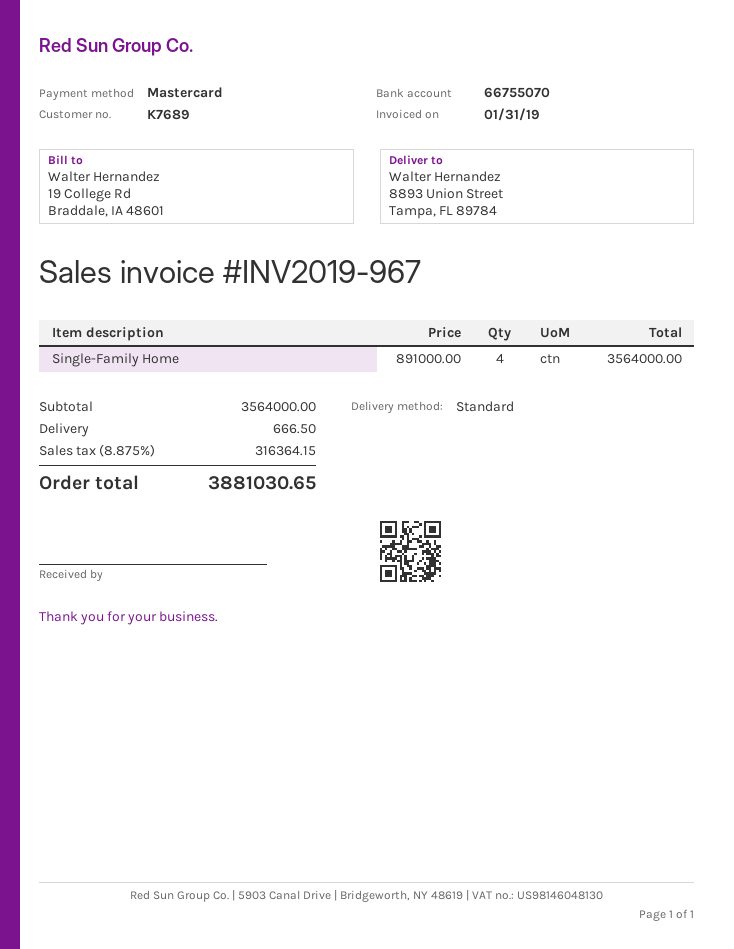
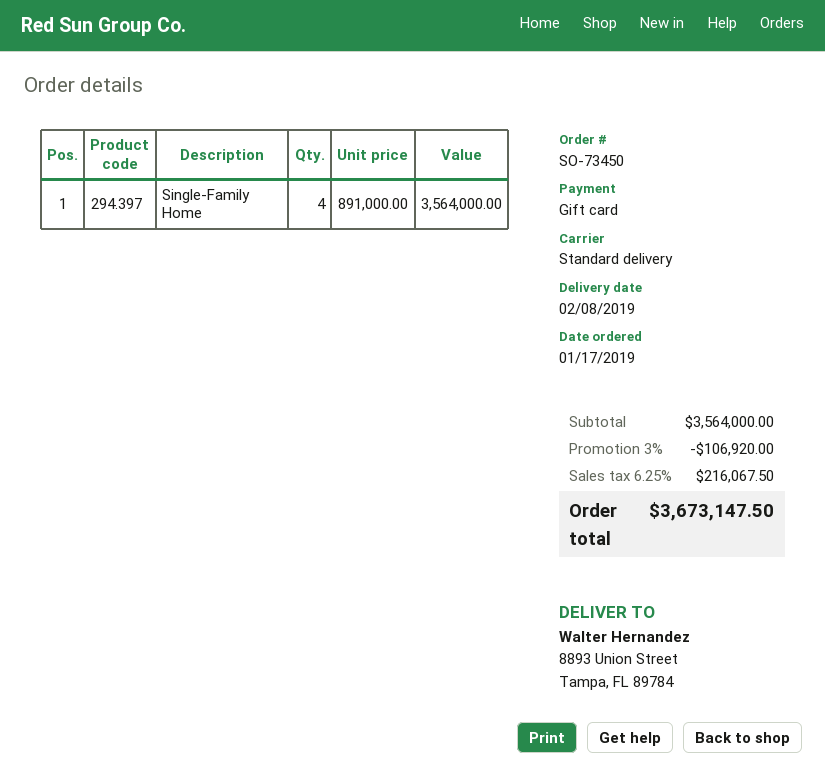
payment method: Mastercard -> gift card
discount: none -> 3% = 106920.00
shipping: 666.50 -> none
tax: 8.875% = 316364.15 -> 6.25% = 216067.50
total: 3881030.65 -> 3673147.50

